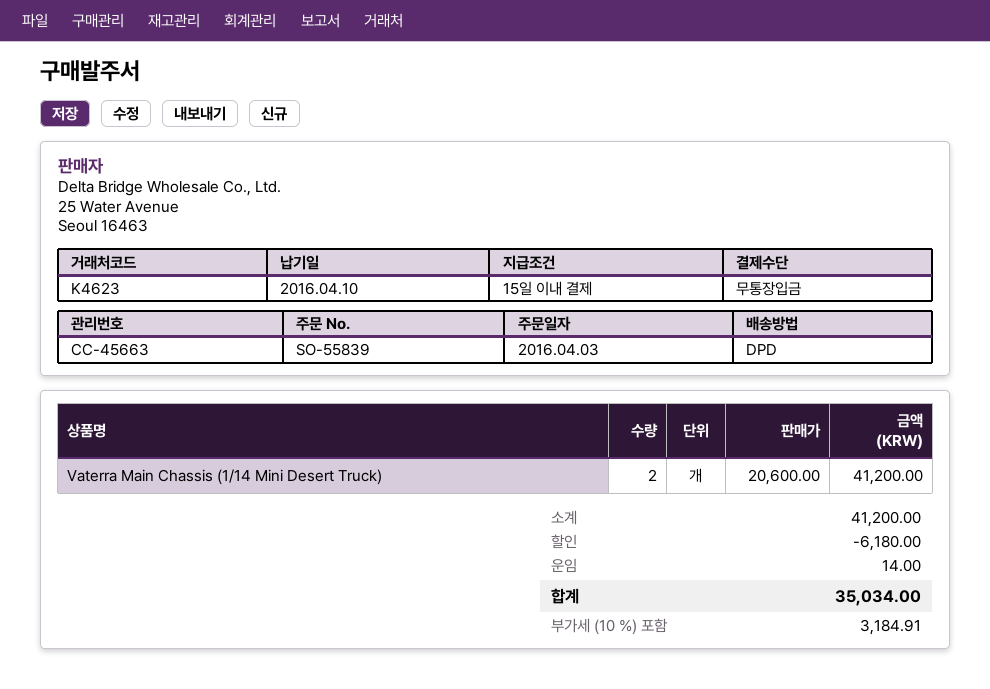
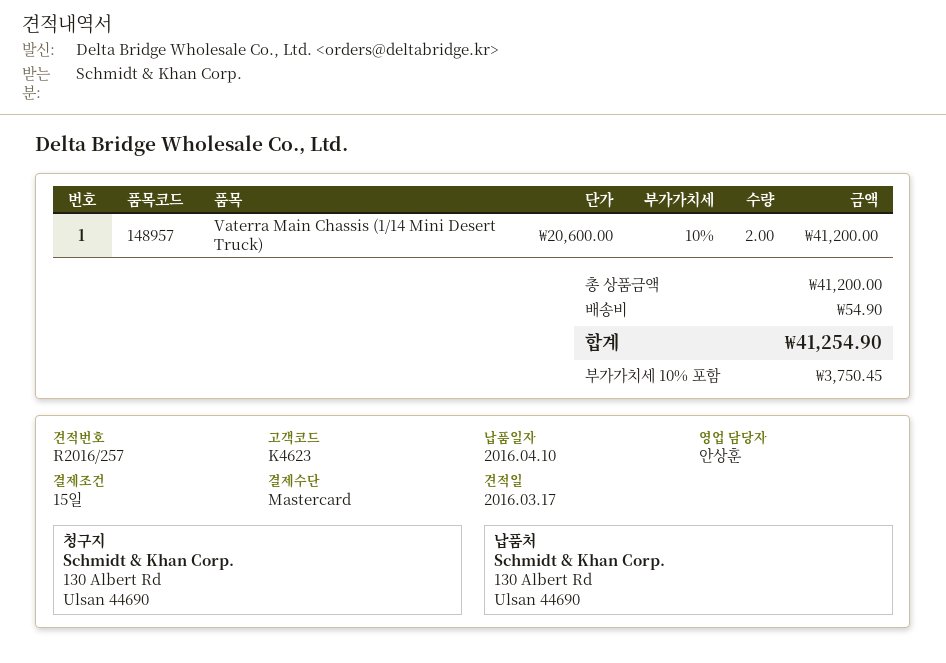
payment method: bank transfer -> Mastercard
discount: 6180.00 -> none
shipping: 14.00 -> 54.90
tax: 10% = 3184.91 -> 10% = 3750.45
total: 35034.00 -> 41254.90

